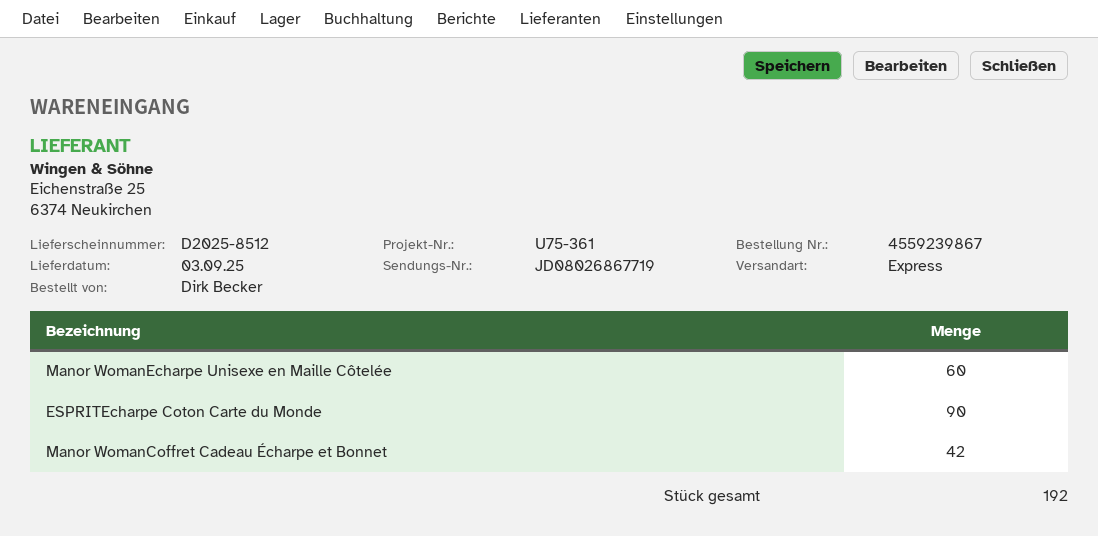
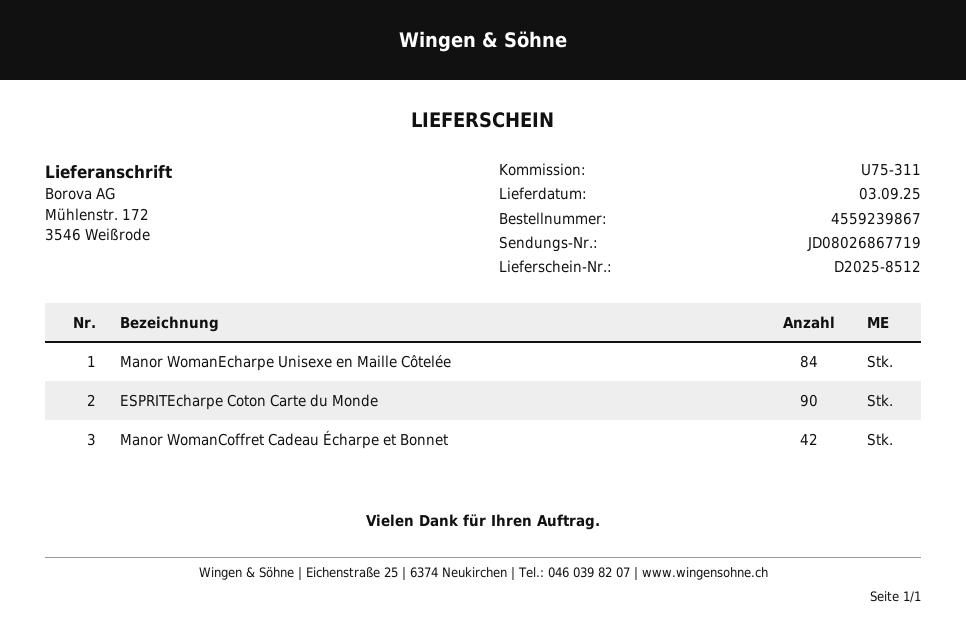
reference: U75-361 -> U75-311
Manor WomanEcharpe Unisexe en Maille Côtelée: 60 -> 84

